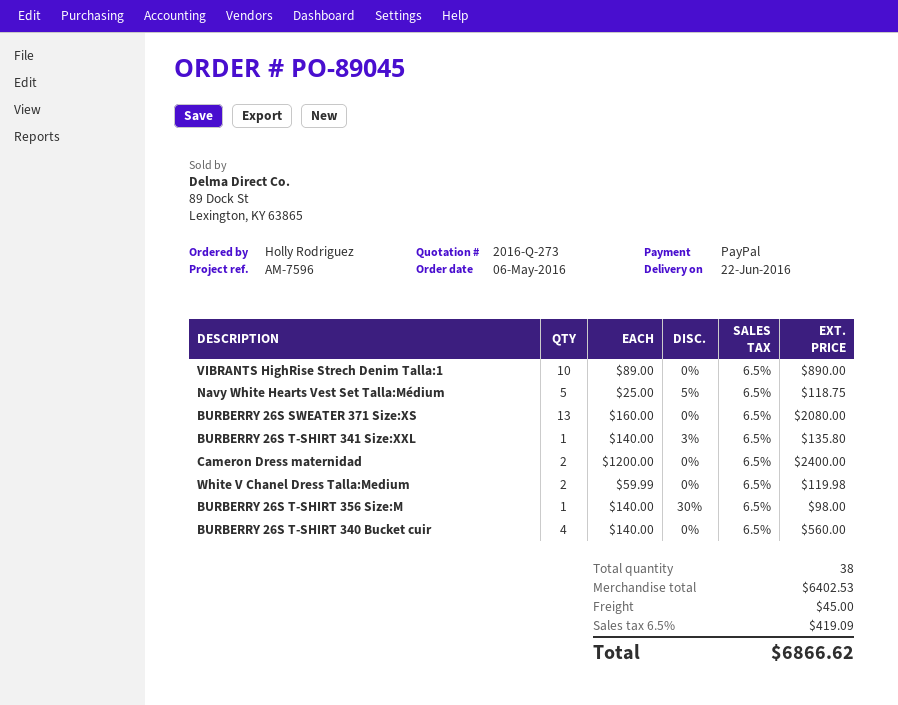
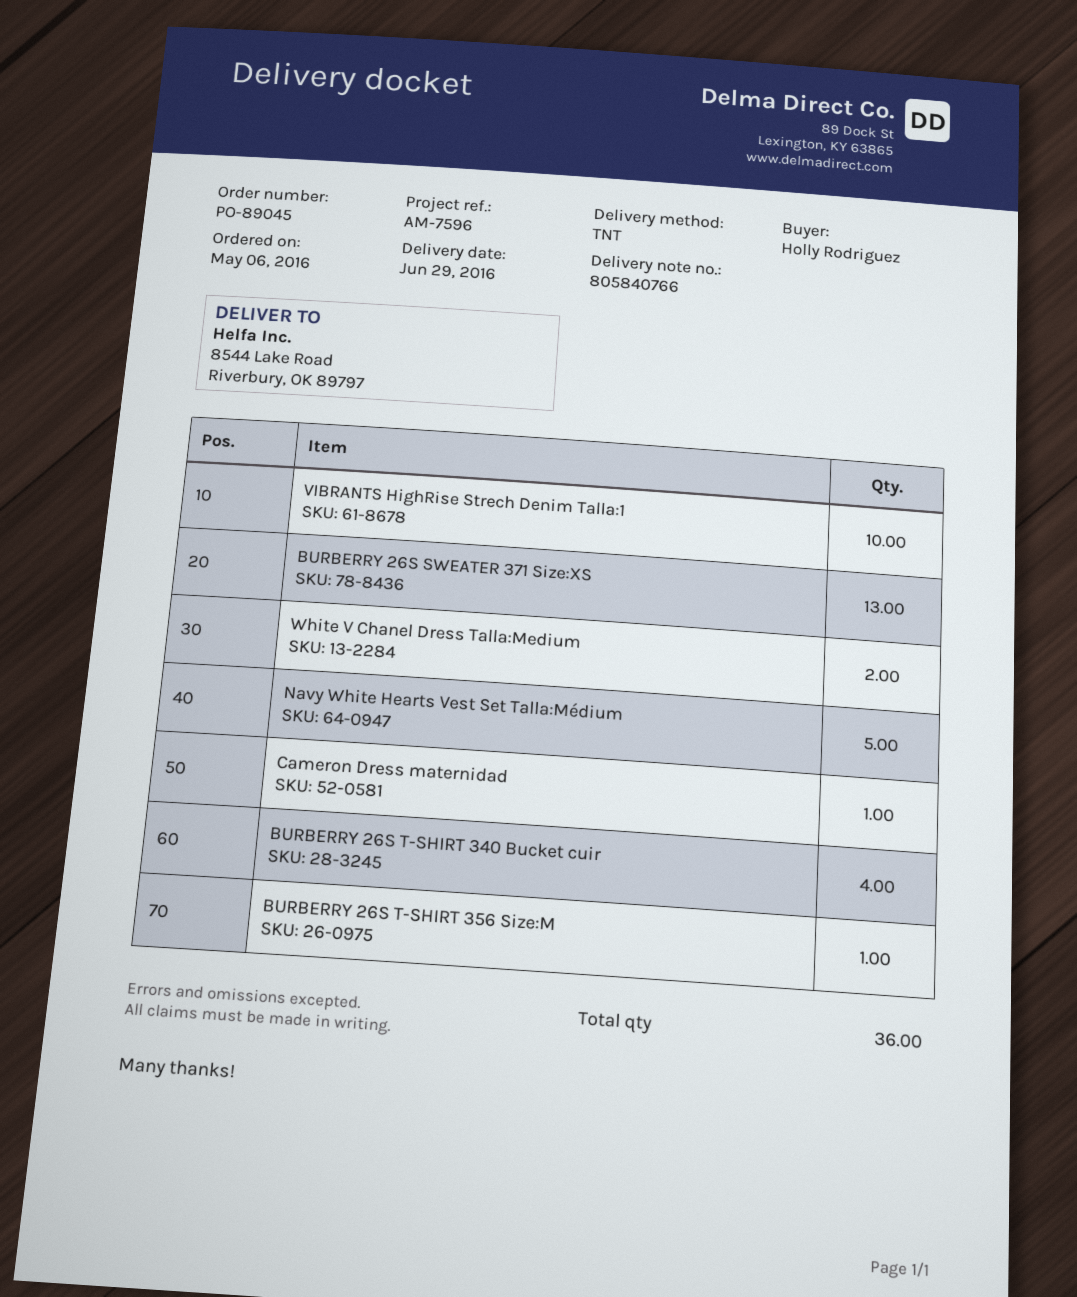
delivery date: 2016-06-22 -> 2016-06-29
BURBERRY 26S T-SHIRT 341 Size:XXL: 1 -> none
Cameron Dress maternidad: 2 -> 1
total quantity: 38 -> 36

